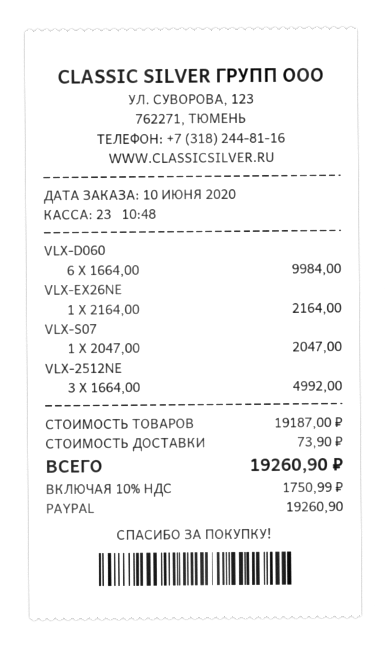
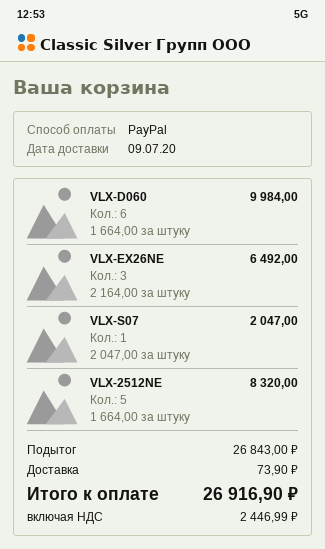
VLX-EX26NE: 1 x 2164.00 = 2164.00 -> 3 x 2164.00 = 6492.00
VLX-2512NE: 3 x 1664.00 = 4992.00 -> 5 x 1664.00 = 8320.00
subtotal: 19187.00 -> 26843.00
tax: 1750.99 -> 2446.99
total: 19260.90 -> 26916.90

